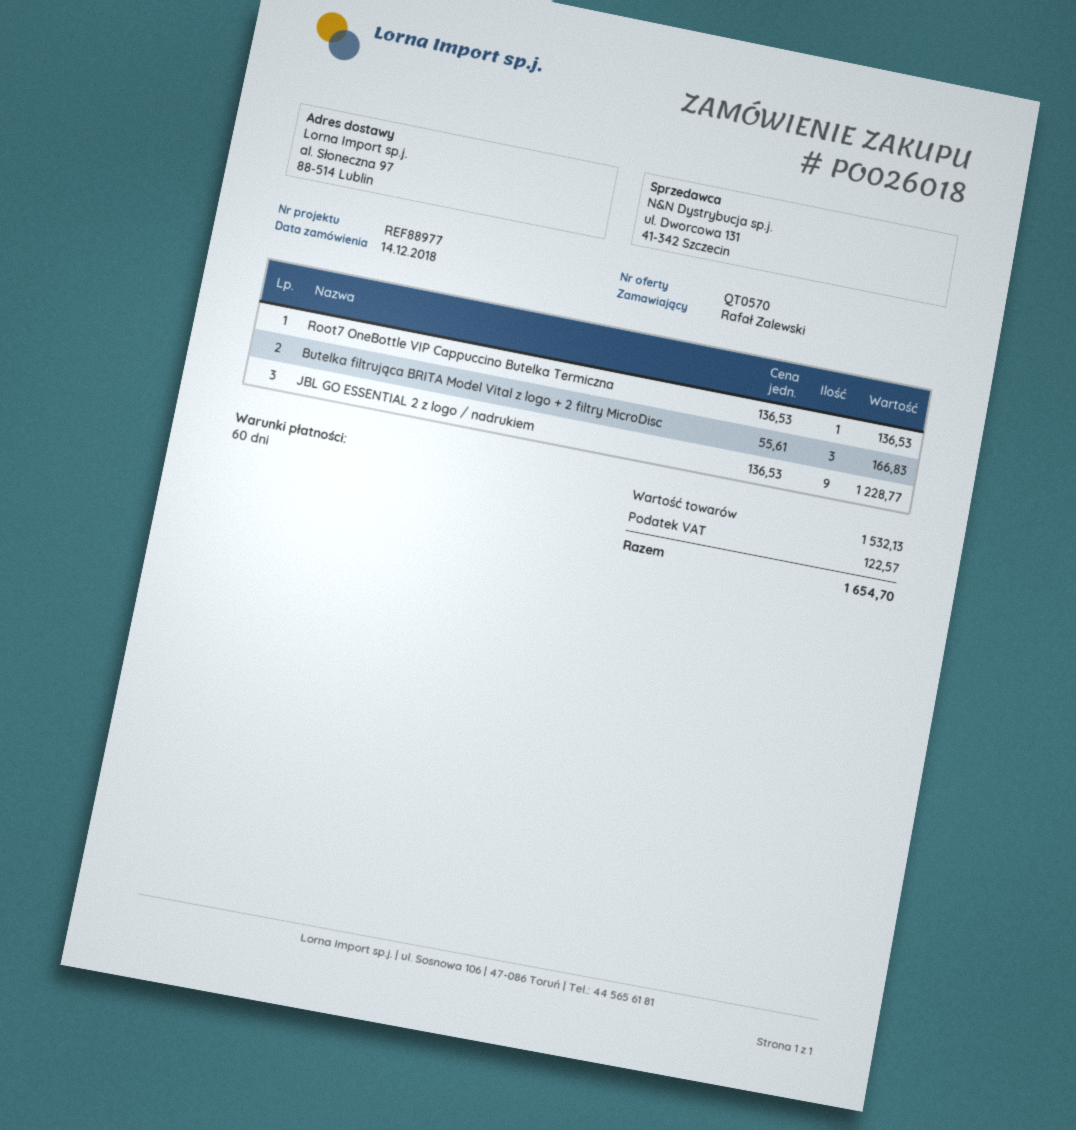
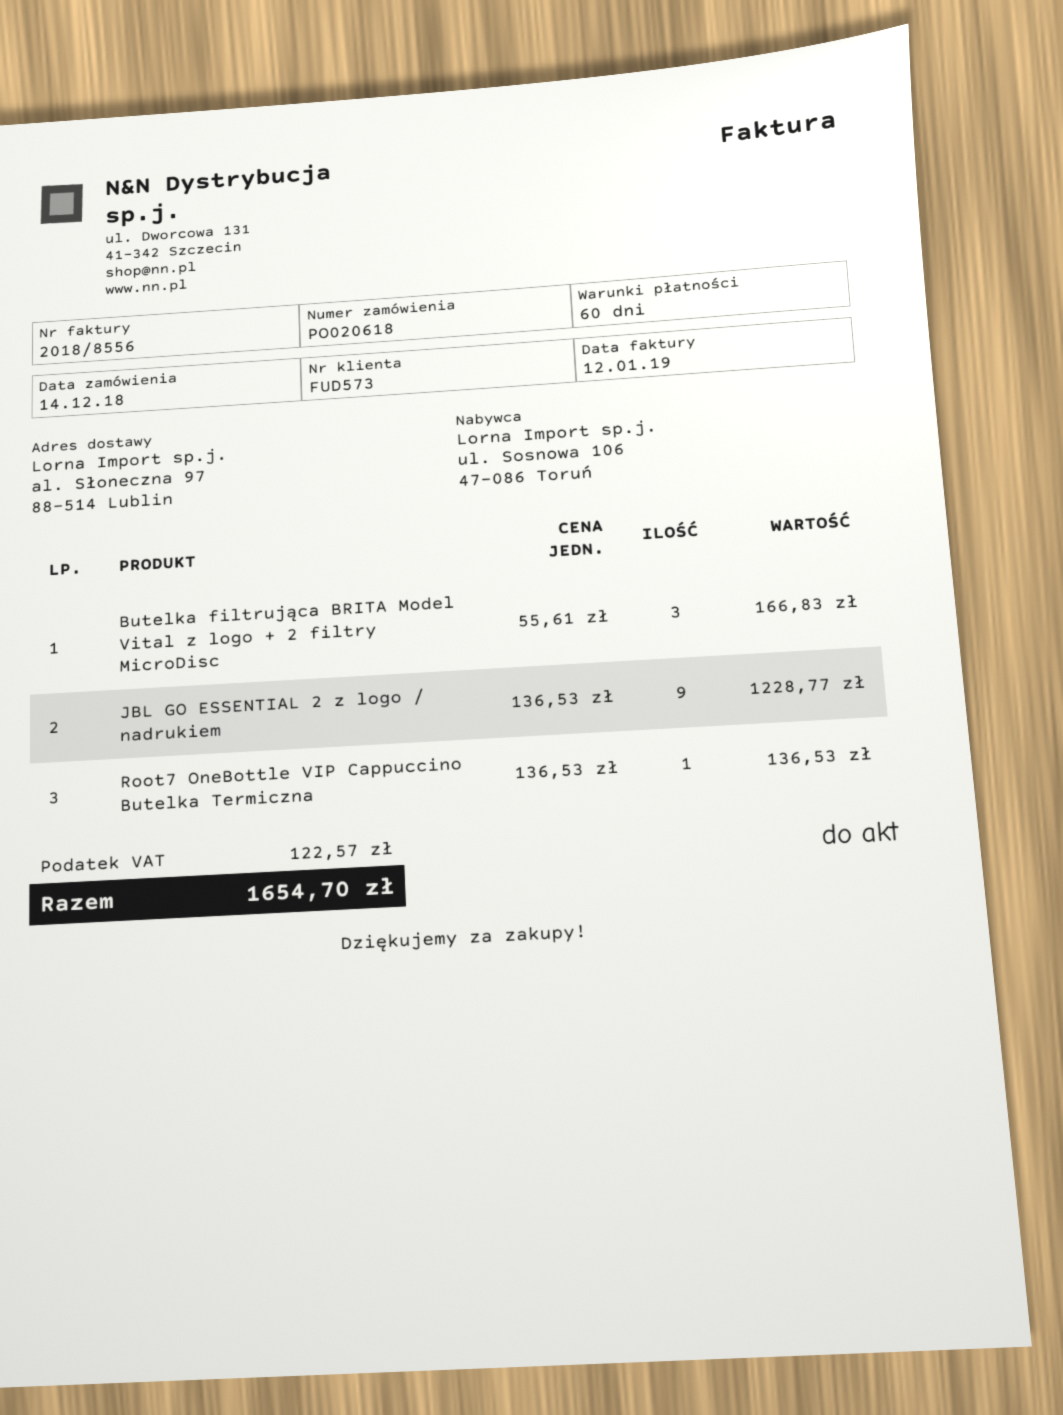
order number: PO026018 -> PO020618

